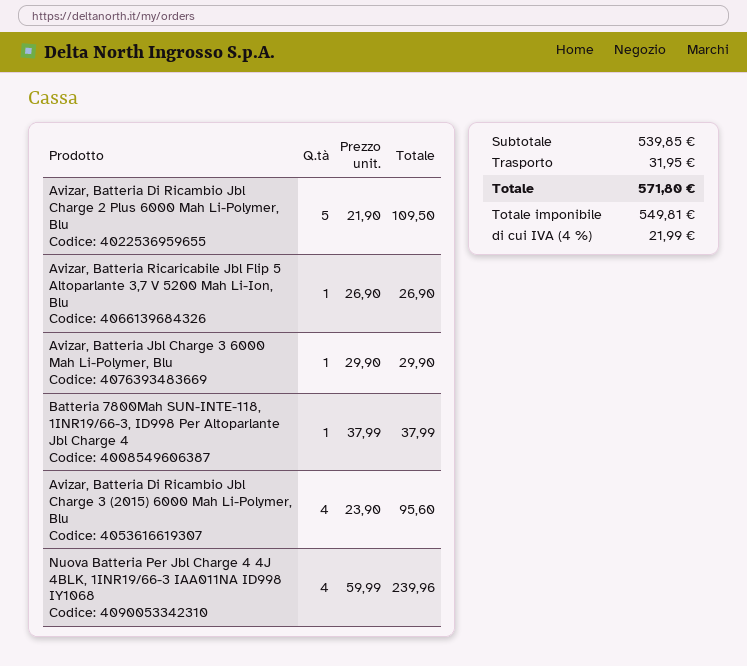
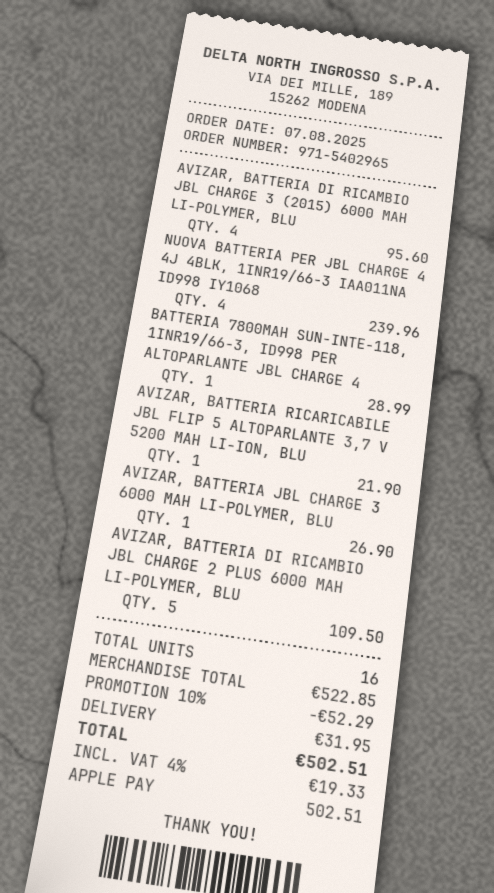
Avizar, Batteria Ricaricabile Jbl Flip 5 Altoparlante 3,7 V 5200 Mah Li-Ion, Blu: 1 for 26.90 -> 1 for 21.90
Avizar, Batteria Jbl Charge 3 6000 Mah Li-Polymer, Blu: 1 for 29.90 -> 1 for 26.90
Batteria 7800Mah SUN-INTE-118, 1INR19/66-3, ID998 Per Altoparlante Jbl Charge 4: 1 for 37.99 -> 1 for 28.99
subtotal: 539.85 -> 522.85
discount: none -> 10% = 52.29
tax: 4% = 21.99 -> 4% = 19.33
total: 571.80 -> 502.51

